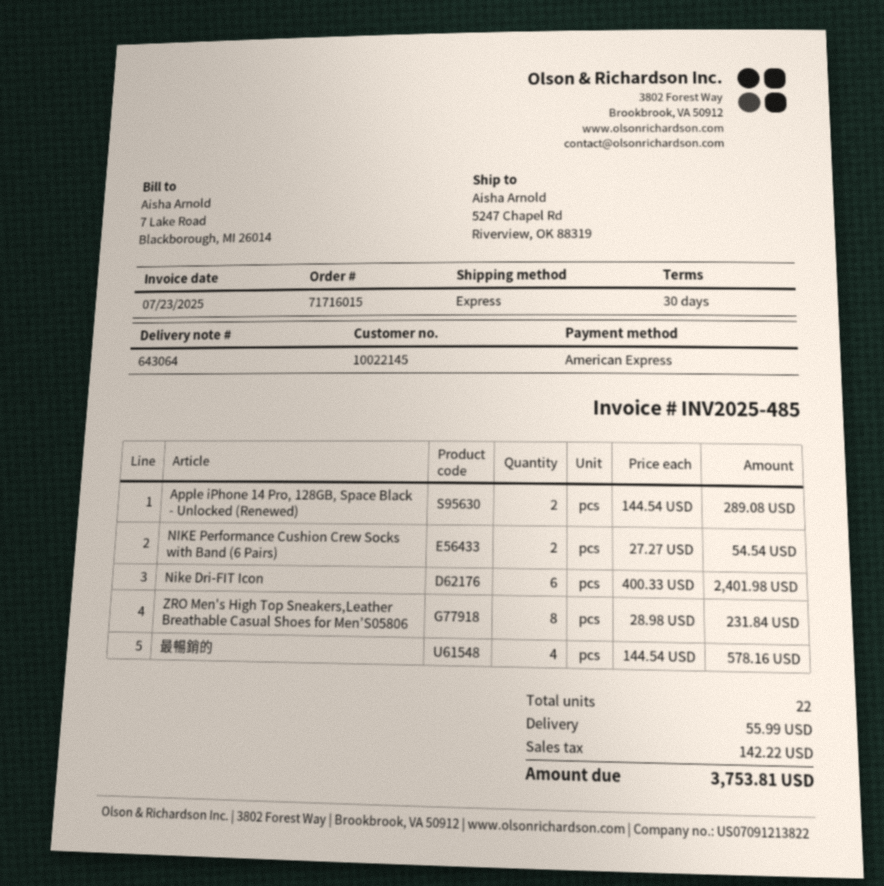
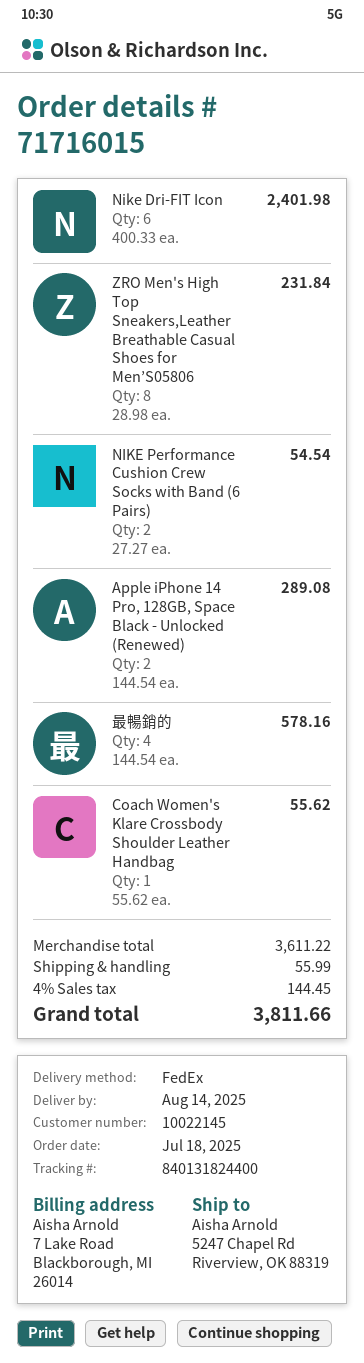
shipping method: express -> FedEx
Coach Women's Klare Crossbody Shoulder Leather Handbag: none -> 1 x 55.62 = 55.62
tax: 142.22 -> 144.45
total: 3753.81 -> 3811.66

